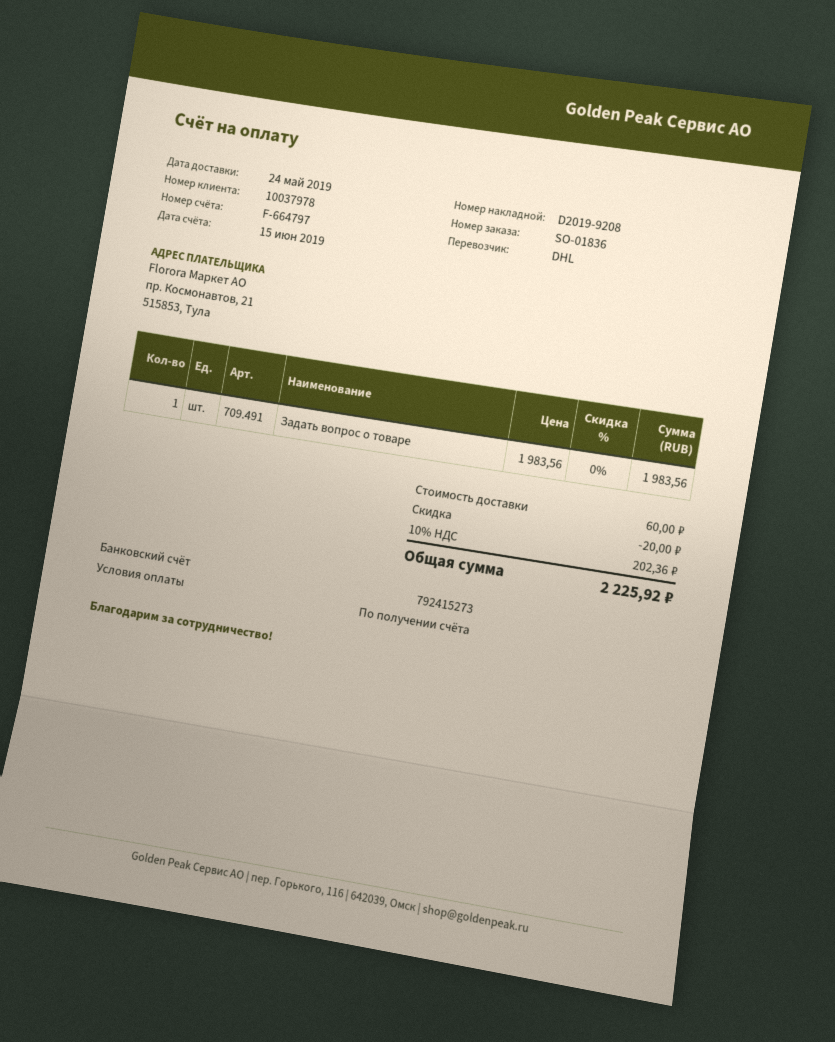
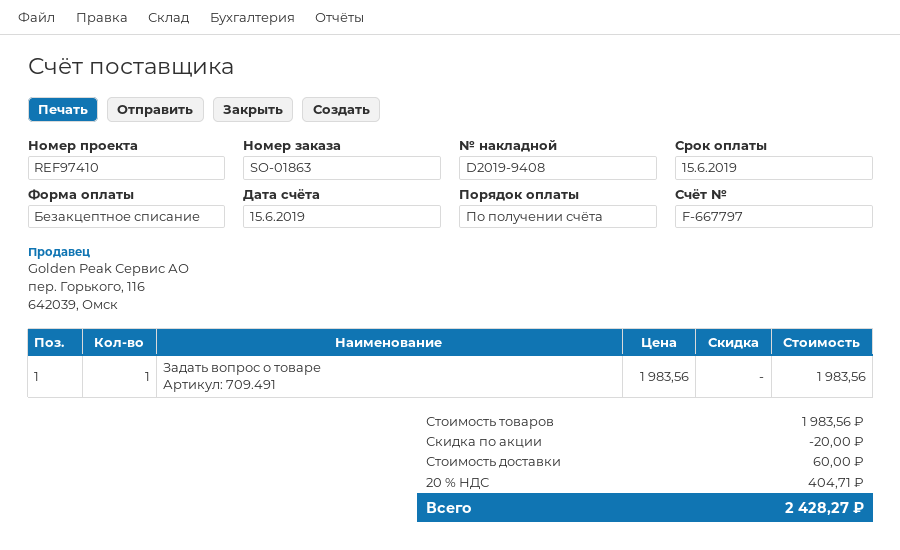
order number: SO-01836 -> SO-01863
delivery note number: D2019-9208 -> D2019-9408
invoice number: F-664797 -> F-667797
tax: 10% = 202.36 -> 20% = 404.71
total: 2225.92 -> 2428.27

